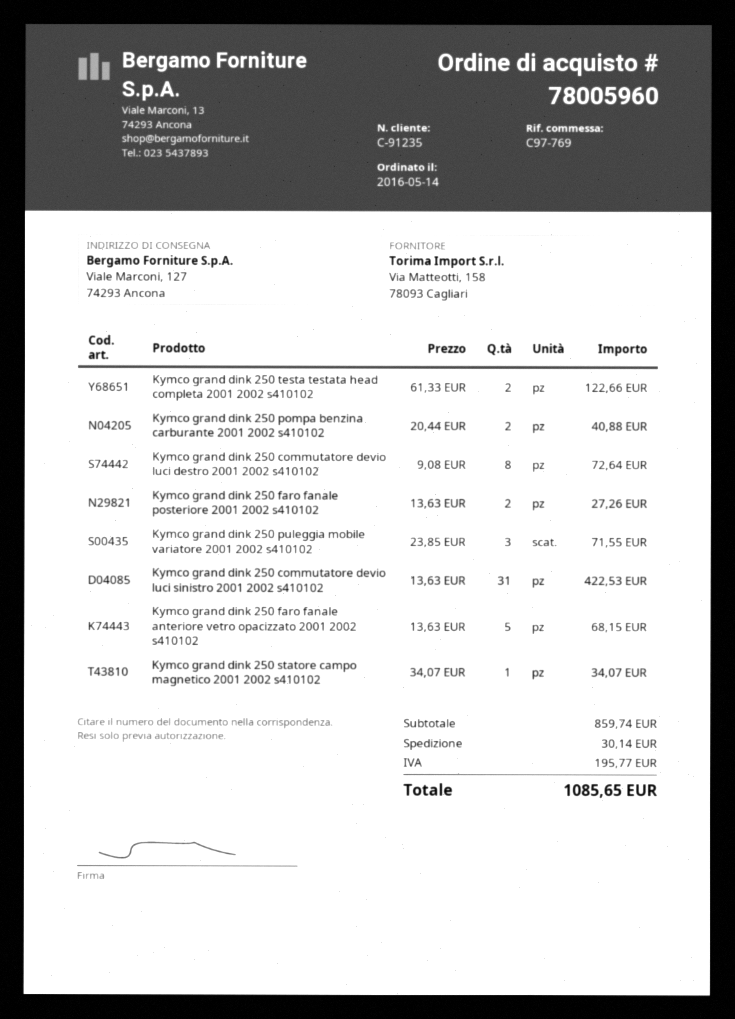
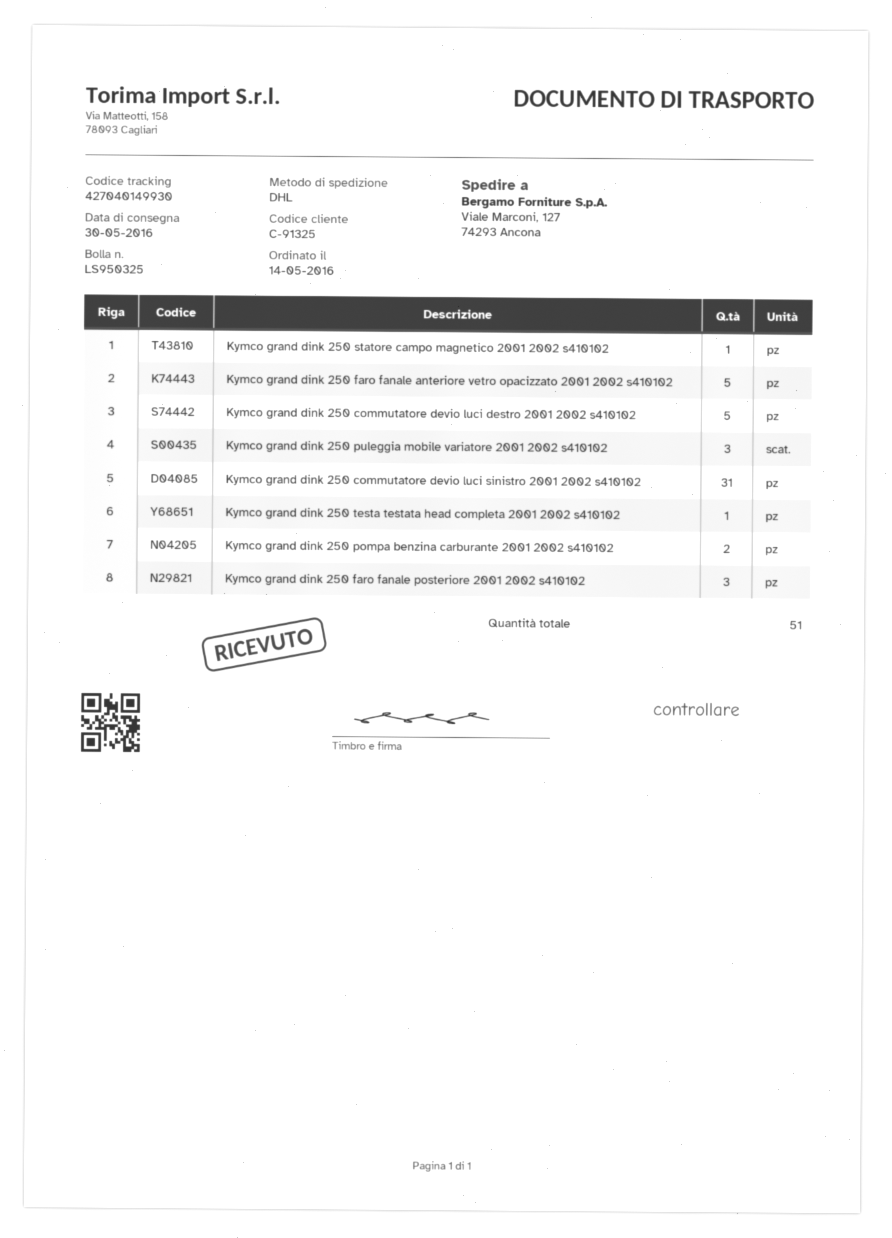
customer number: C-91235 -> C-91325
Kymco grand dink 250 testa testata head completa 2001 2002 s410102: 2 -> 1
Kymco grand dink 250 commutatore devio luci destro 2001 2002 s410102: 8 -> 5
Kymco grand dink 250 faro fanale posteriore 2001 2002 s410102: 2 -> 3

